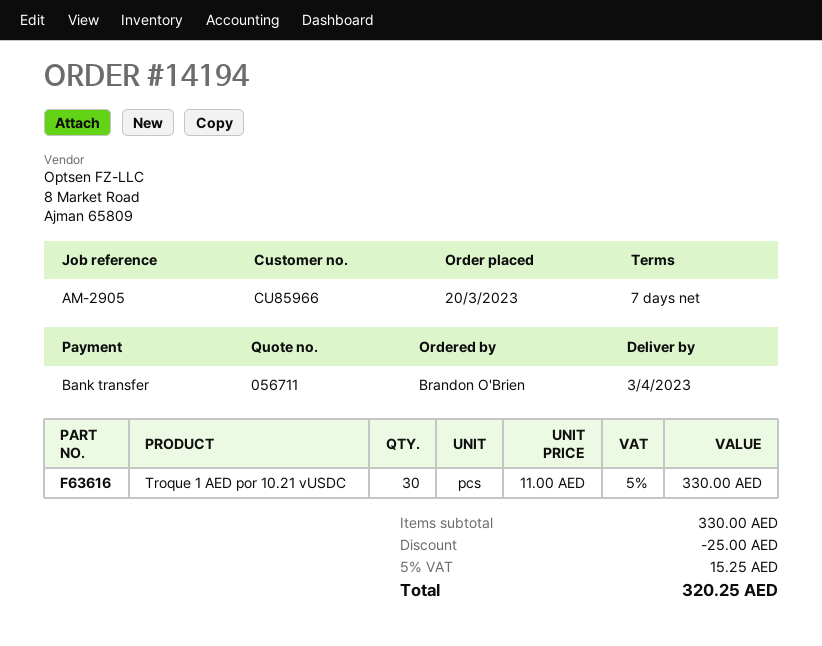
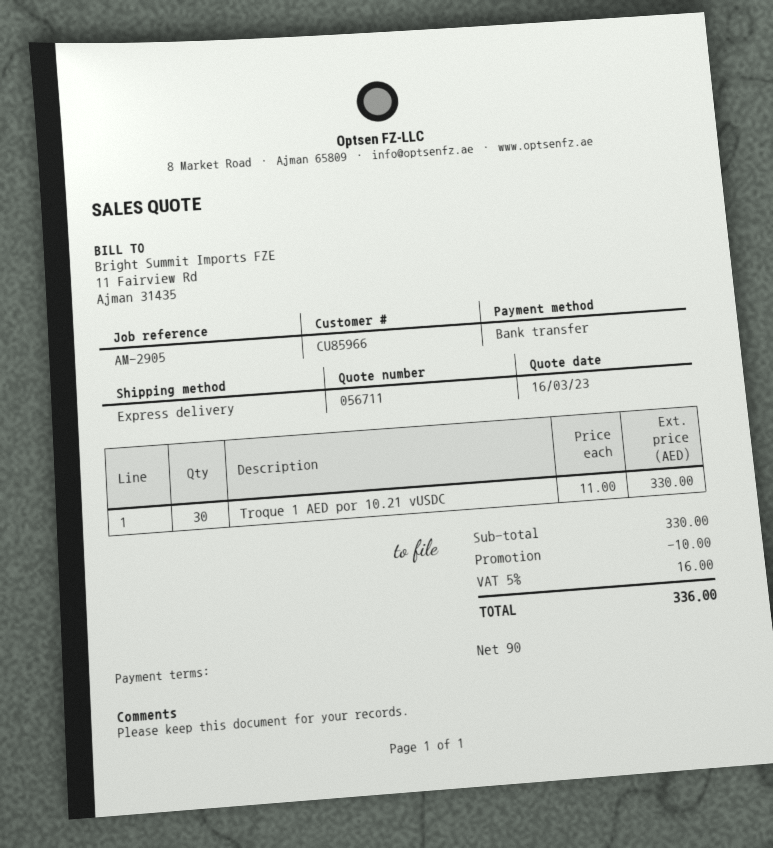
payment terms: 7 days -> 90 days
discount: 25.00 -> 10.00
tax: 5% = 15.25 -> 5% = 16.00
total: 320.25 -> 336.00

